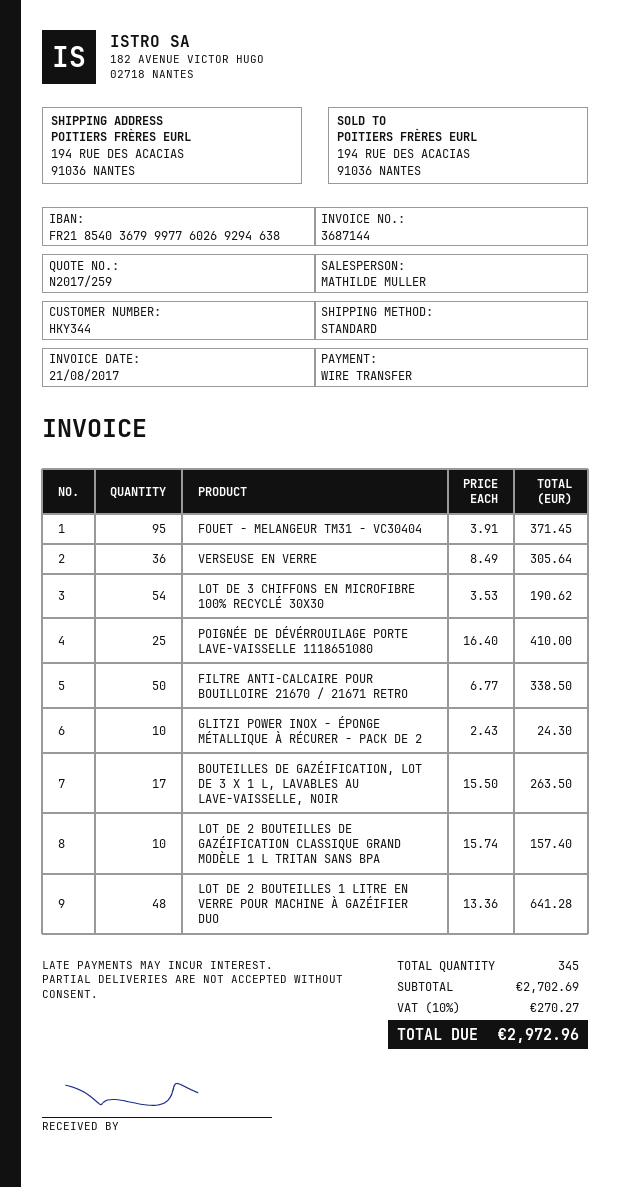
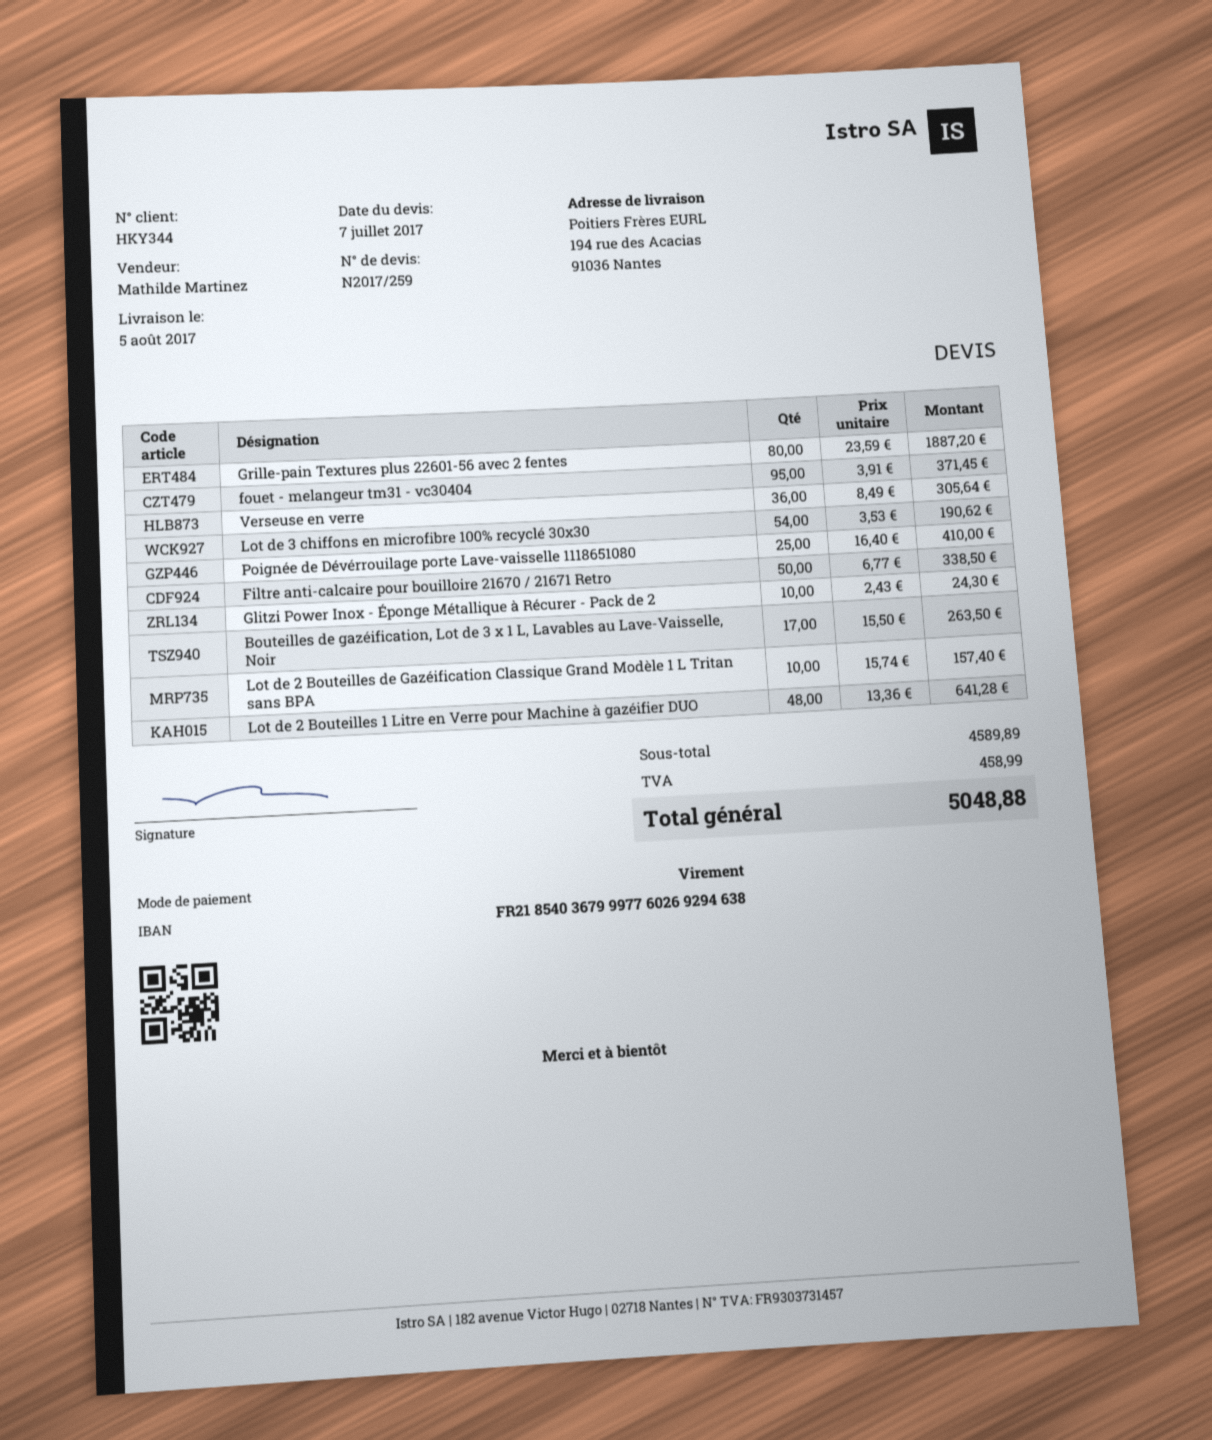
sales rep: MATHILDE MULLER -> Mathilde Martinez
Grille-pain Textures plus 22601-56 avec 2 fentes: none -> 80 x 23.59 = 1887.20
subtotal: 2702.69 -> 4589.89
tax: 270.27 -> 458.99
total: 2972.96 -> 5048.88

